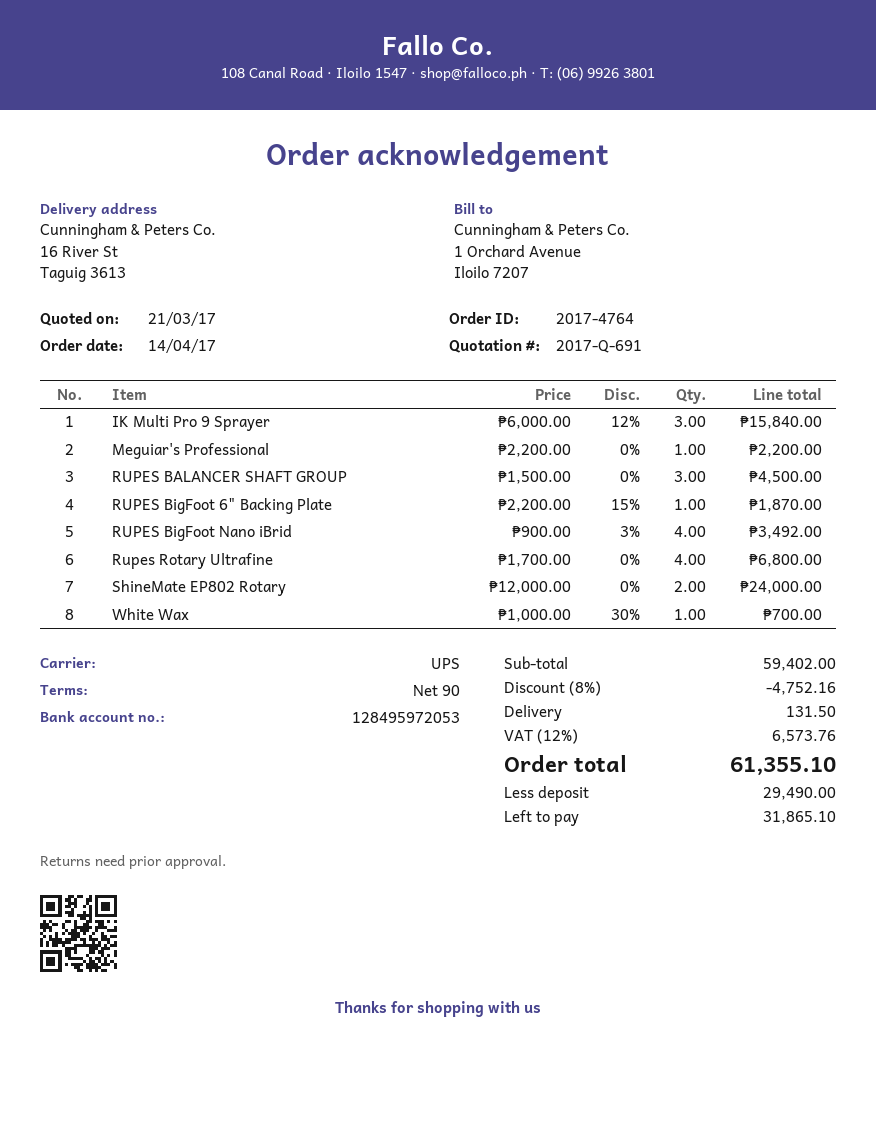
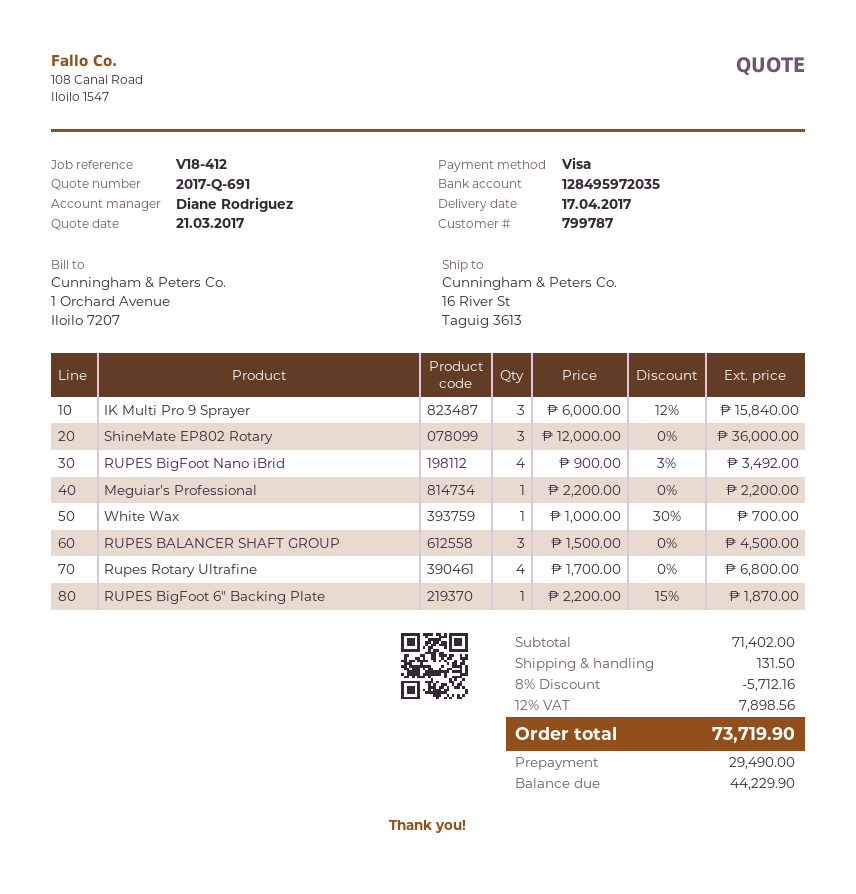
bank account: 128495972053 -> 128495972035
ShineMate EP802 Rotary: 2 x 12000.00 = 24000.00 -> 3 x 12000.00 = 36000.00
subtotal: 59402.00 -> 71402.00
discount: 8% = 4752.16 -> 8% = 5712.16
tax: 12% = 6573.76 -> 12% = 7898.56
total: 61355.10 -> 73719.90
balance: 31865.10 -> 44229.90

